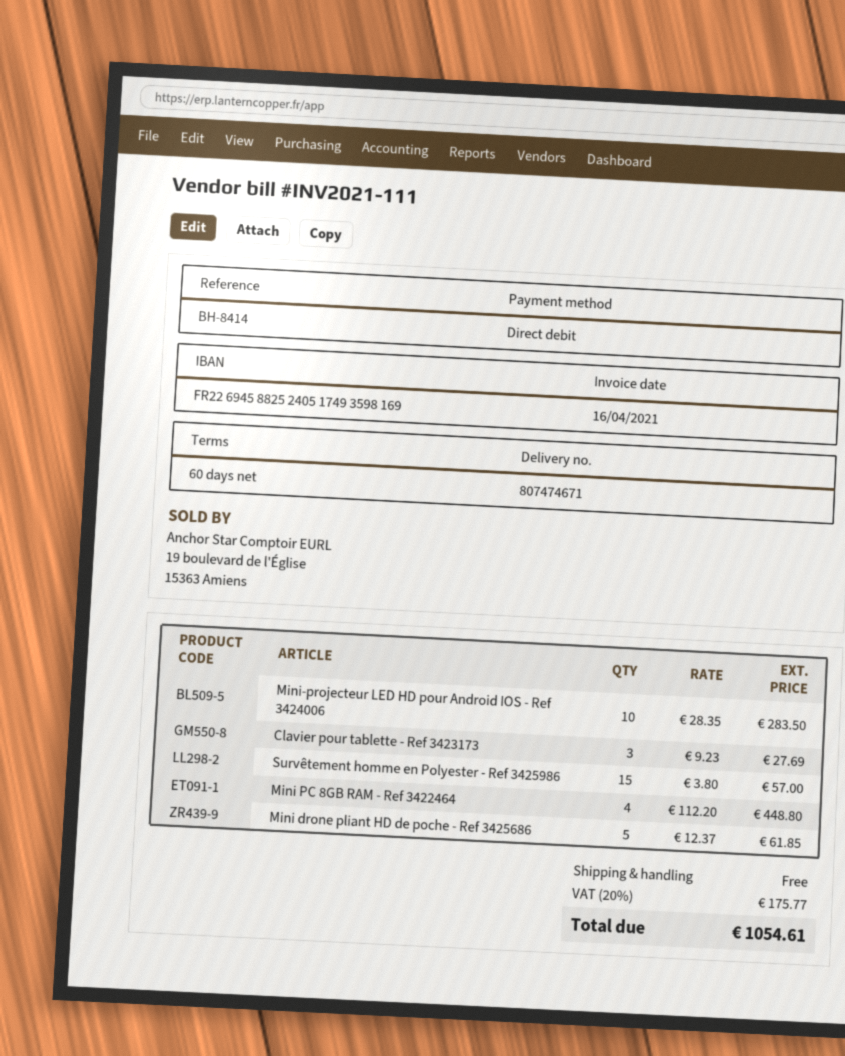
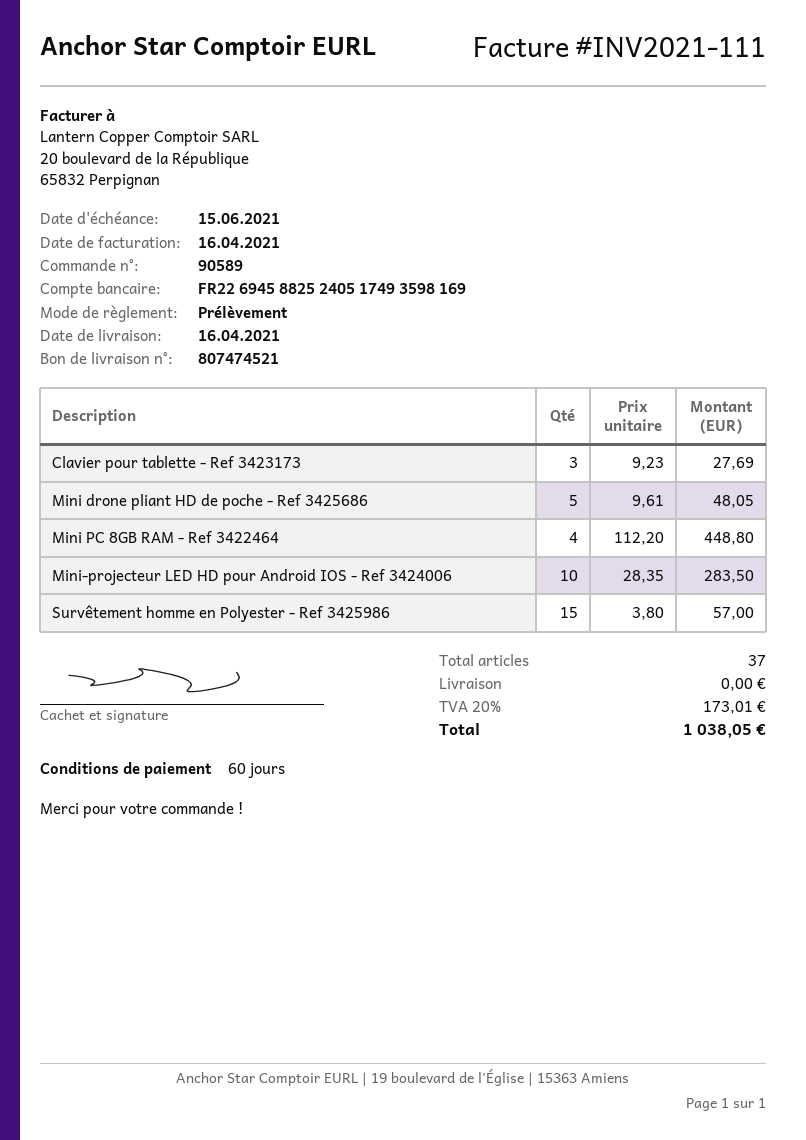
delivery note number: 807474671 -> 807474521
Mini drone pliant HD de poche - Ref 3425686: 5 x 12.37 = 61.85 -> 5 x 9.61 = 48.05
tax: 20% = 175.77 -> 20% = 173.01
total: 1054.61 -> 1038.05

